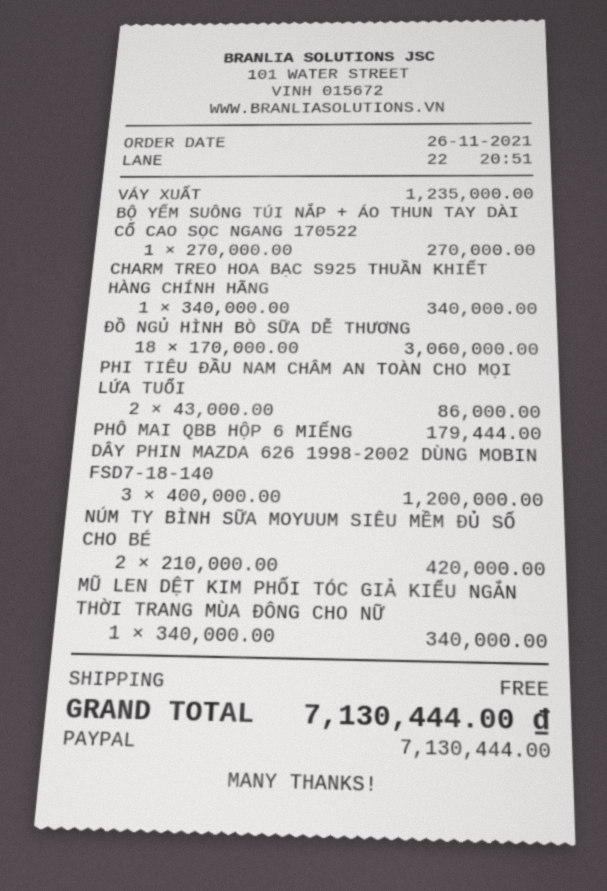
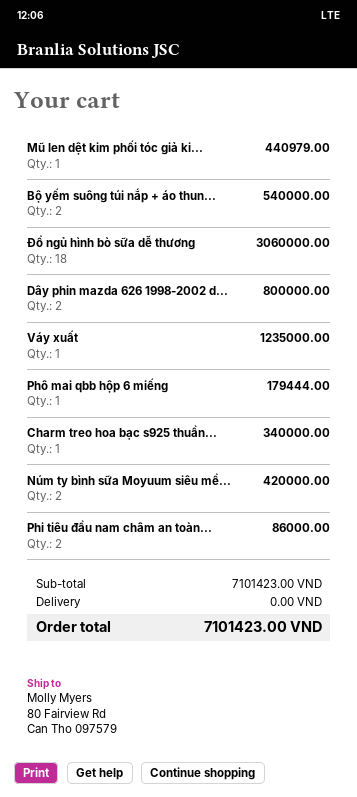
BỘ YẾM SUÔNG TÚI NẮP + ÁO THUN TAY DÀI CỔ CAO SỌC NGANG 170522: 1 for 270000.00 -> 2 for 540000.00
DÂY PHIN MAZDA 626 1998-2002 DÙNG MOBIN FSD7-18-140: 3 for 1200000.00 -> 2 for 800000.00
MŨ LEN DỆT KIM PHỐI TÓC GIẢ KIỂU NGẮN THỜI TRANG MÙA ĐÔNG CHO NỮ: 1 for 340000.00 -> 1 for 440979.00
total: 7130444.00 -> 7101423.00

